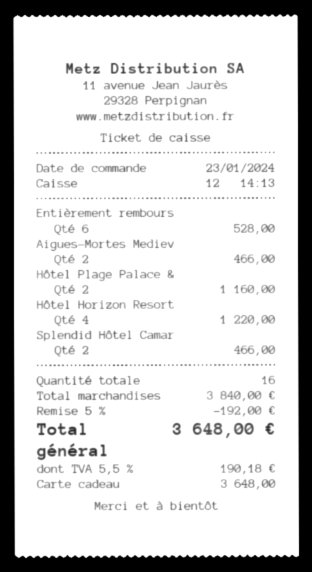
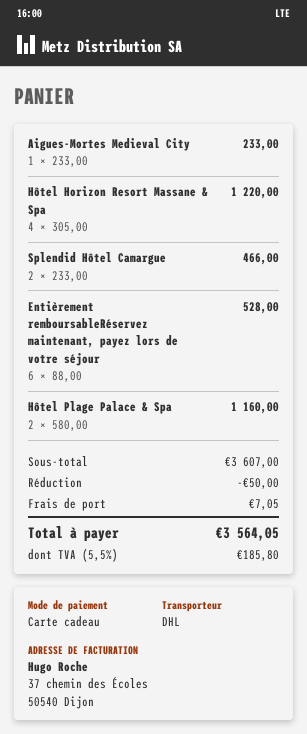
Aigues-Mortes Mediev: 2 for 466.00 -> 1 for 233.00
subtotal: 3840.00 -> 3607.00
discount: 192.00 -> 50.00
shipping: none -> 7.05
tax: 5.5% = 190.18 -> 5.5% = 185.80
total: 3648.00 -> 3564.05

